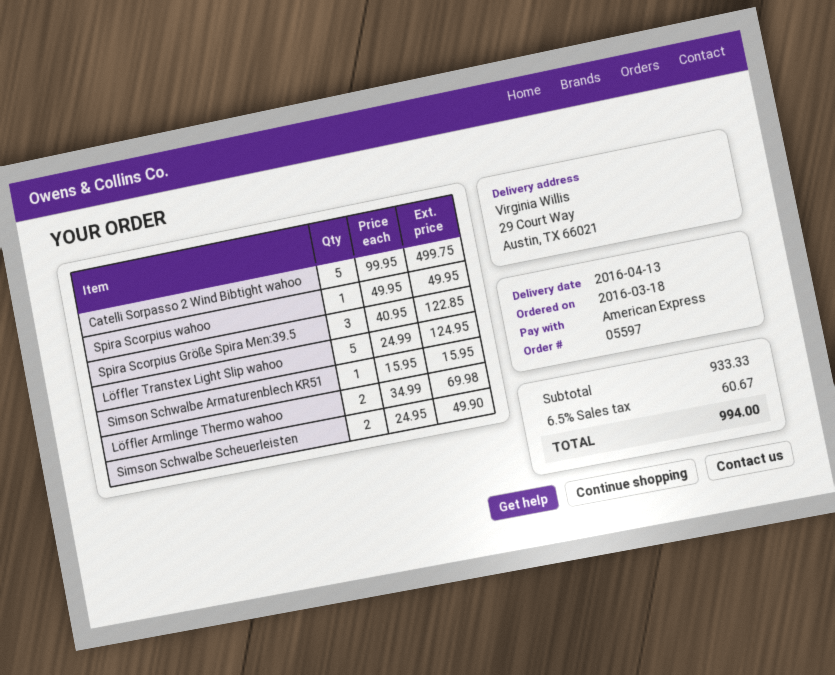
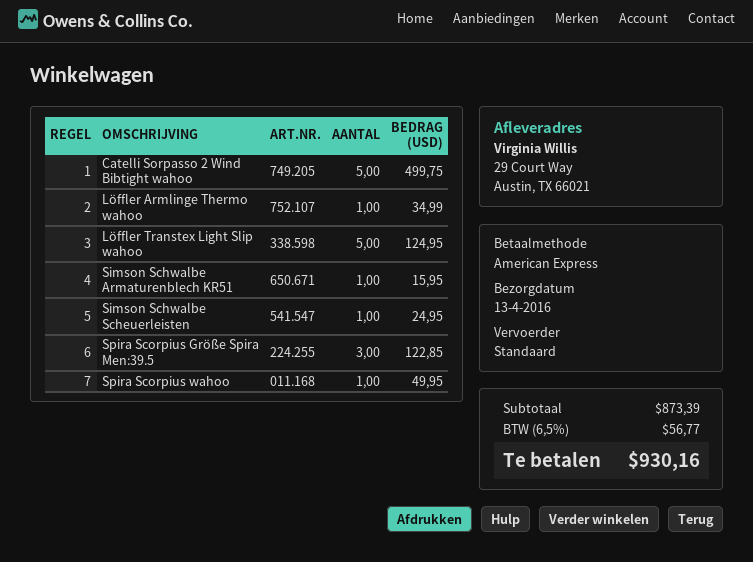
Löffler Armlinge Thermo wahoo: 2 for 69.98 -> 1 for 34.99
Simson Schwalbe Scheuerleisten: 2 for 49.90 -> 1 for 24.95
subtotal: 933.33 -> 873.39
tax: 6.5% = 60.67 -> 6.5% = 56.77
total: 994.00 -> 930.16

